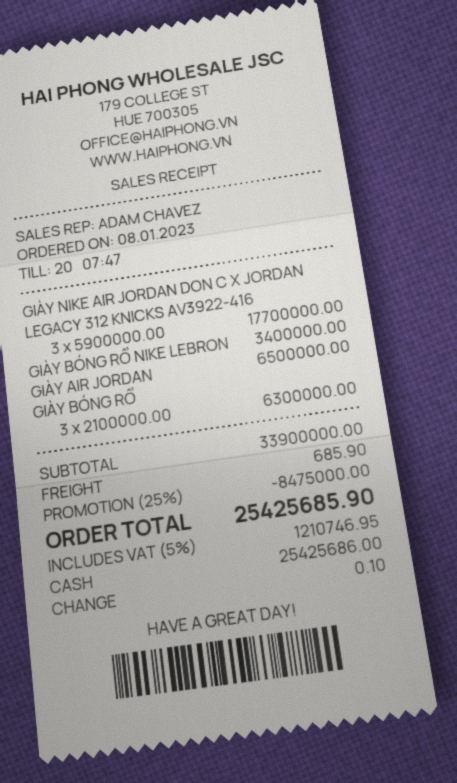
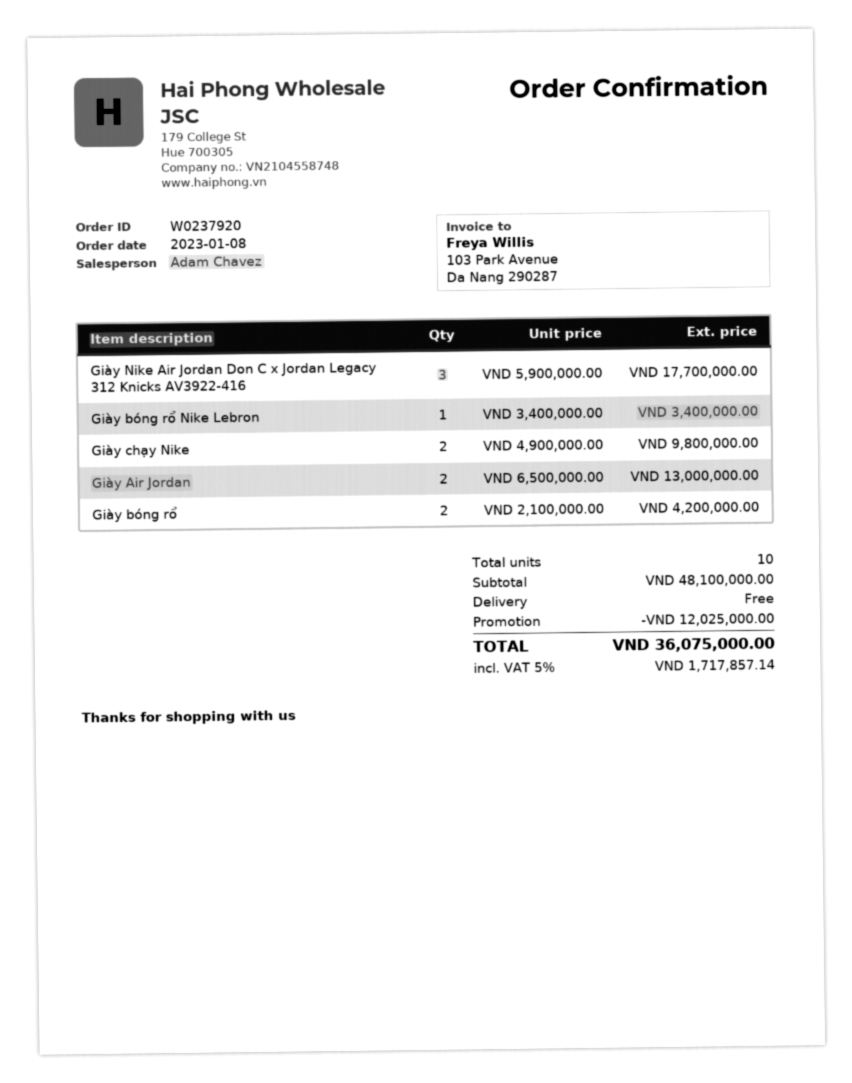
GIÀY AIR JORDAN: 1 x 6500000.00 = 6500000.00 -> 2 x 6500000.00 = 13000000.00
GIÀY BÓNG RỔ: 3 x 2100000.00 = 6300000.00 -> 2 x 2100000.00 = 4200000.00
Giày chạy Nike: none -> 2 x 4900000.00 = 9800000.00
subtotal: 33900000.00 -> 48100000.00
discount: 8475000.00 -> 12025000.00
shipping: 685.90 -> 0.00
tax: 5% = 1210746.95 -> 5% = 1717857.14
total: 25425685.90 -> 36075000.00

